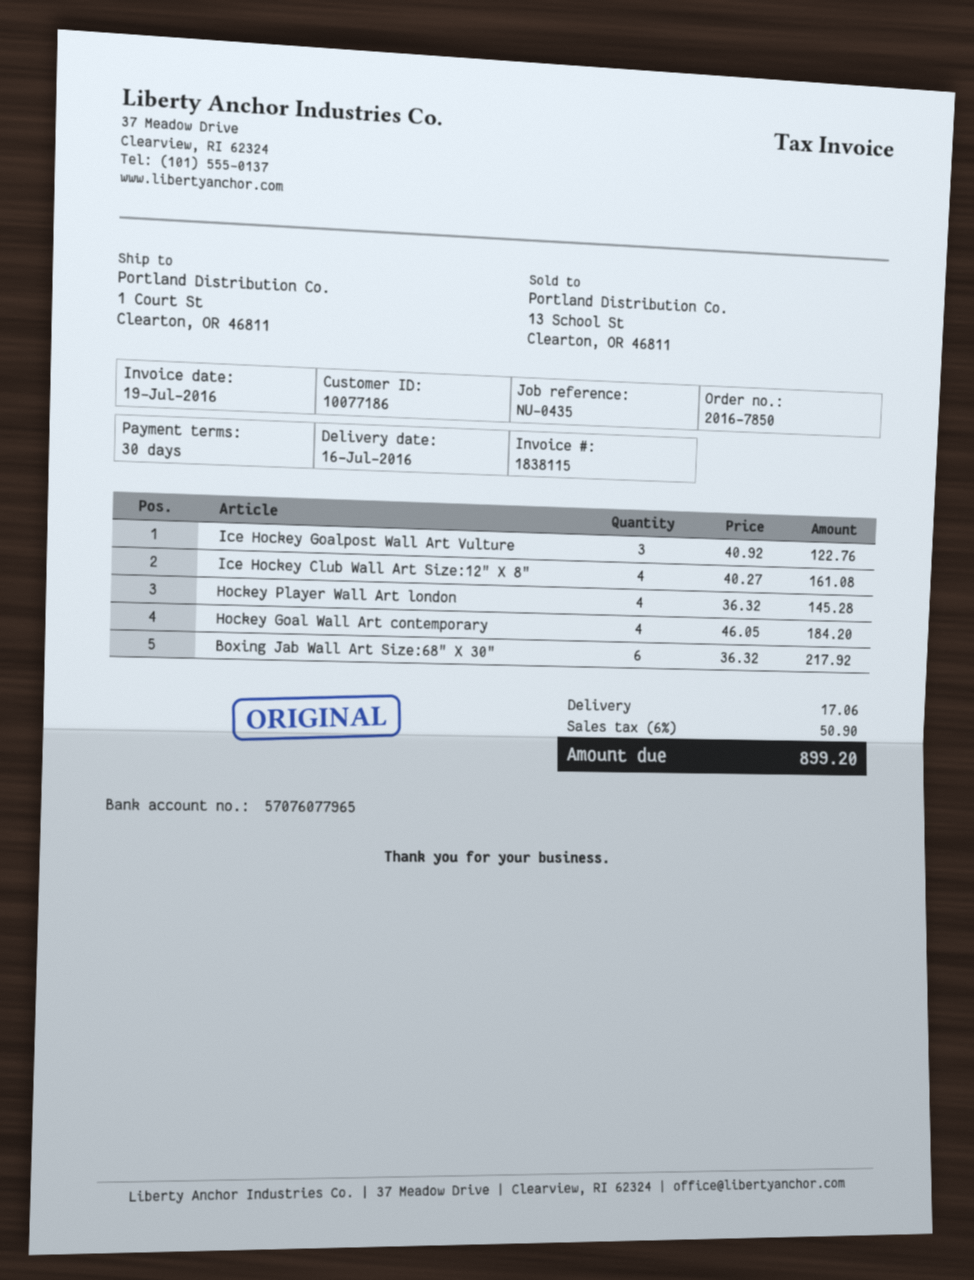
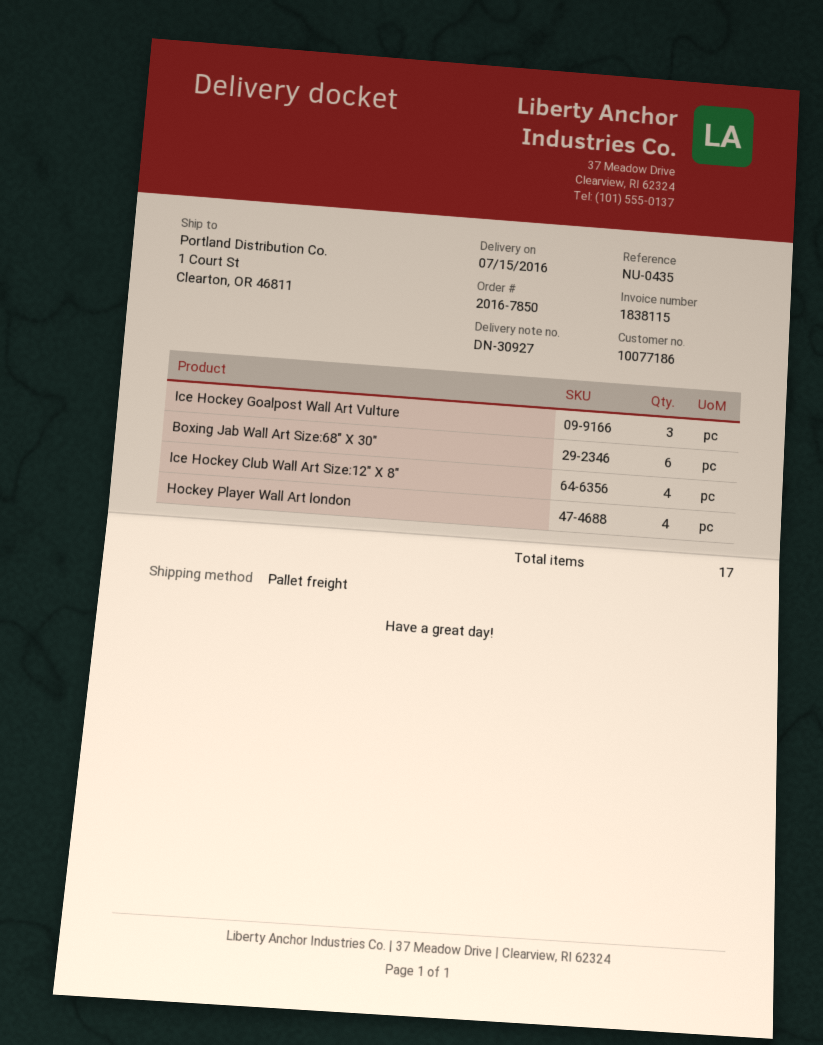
delivery date: 2016-07-16 -> 2016-07-15
Hockey Goal Wall Art contemporary: 4 -> none

